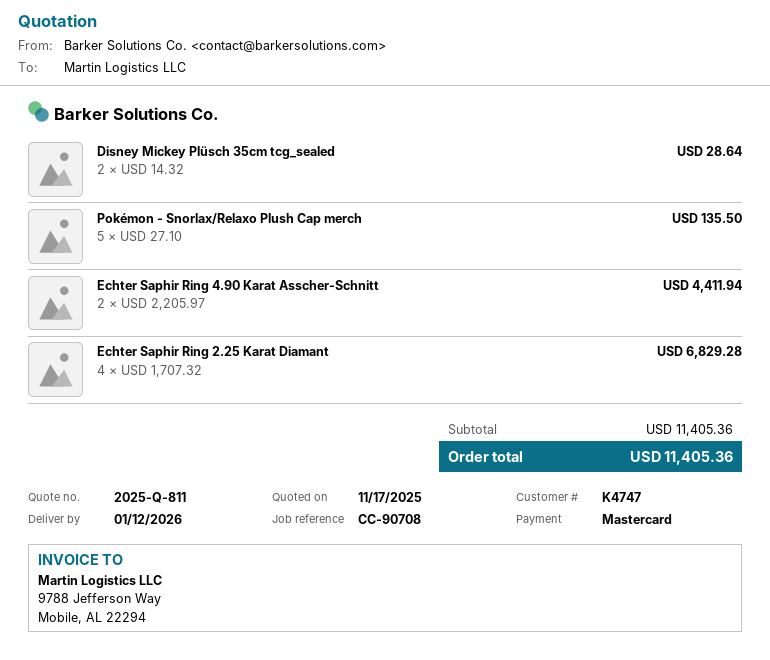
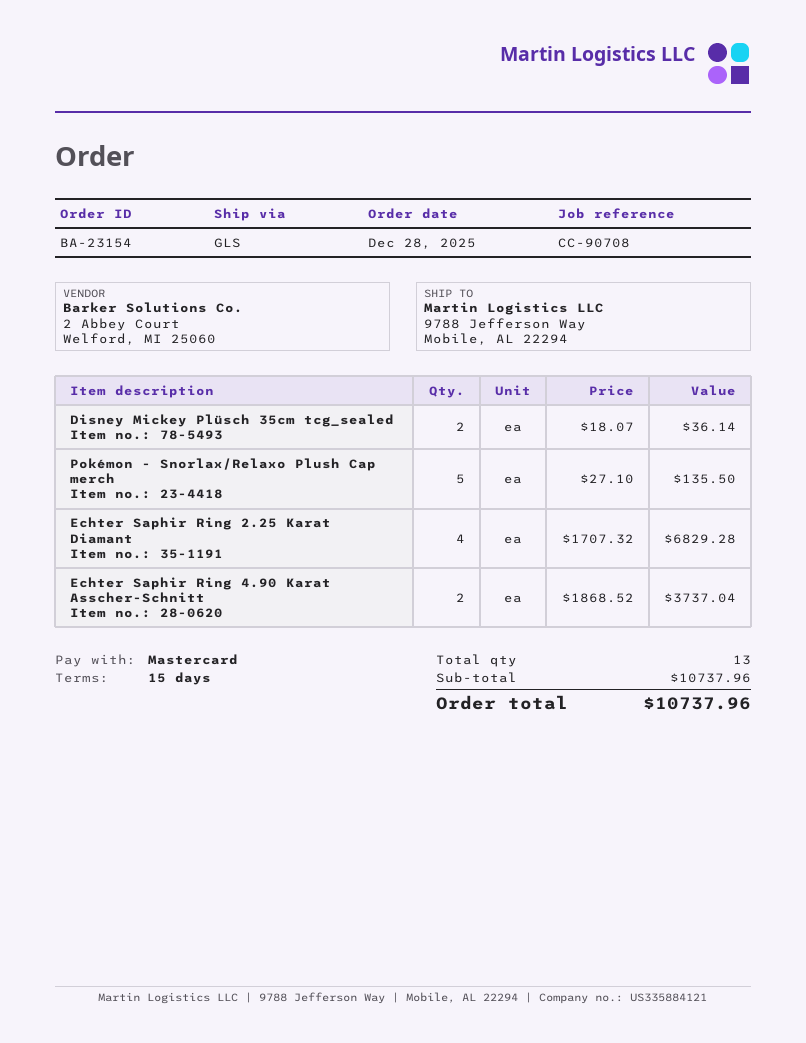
Disney Mickey Plüsch 35cm tcg_sealed: 2 x 14.32 = 28.64 -> 2 x 18.07 = 36.14
Echter Saphir Ring 4.90 Karat Asscher-Schnitt: 2 x 2205.97 = 4411.94 -> 2 x 1868.52 = 3737.04
subtotal: 11405.36 -> 10737.96
total: 11405.36 -> 10737.96

